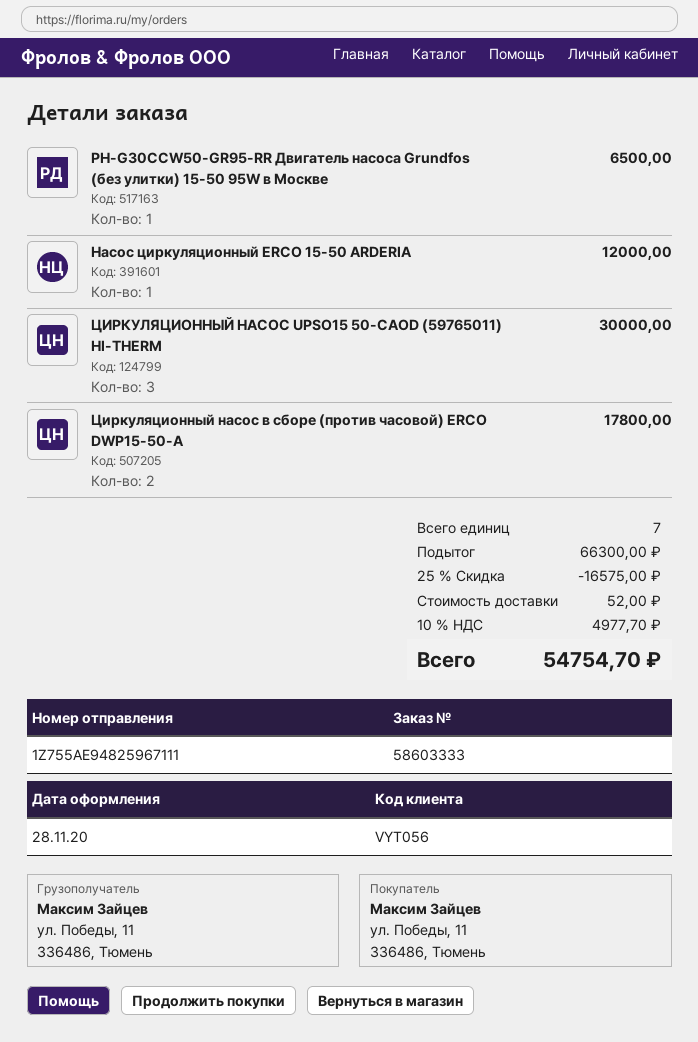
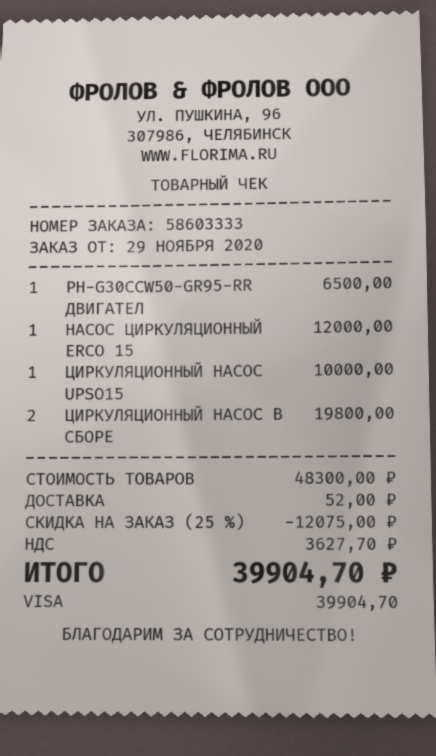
order date: 2020-11-28 -> 2020-11-29
ЦИРКУЛЯЦИОННЫЙ НАСОС UPSO15 50-CAOD (59765011) HI-THERM: 3 for 30000.00 -> 1 for 10000.00
Циркуляционный насос в сборе (против часовой) ERCO DWP15-50-A: 2 for 17800.00 -> 2 for 19800.00
subtotal: 66300.00 -> 48300.00
discount: 25% = 16575.00 -> 25% = 12075.00
tax: 4977.70 -> 3627.70
total: 54754.70 -> 39904.70

